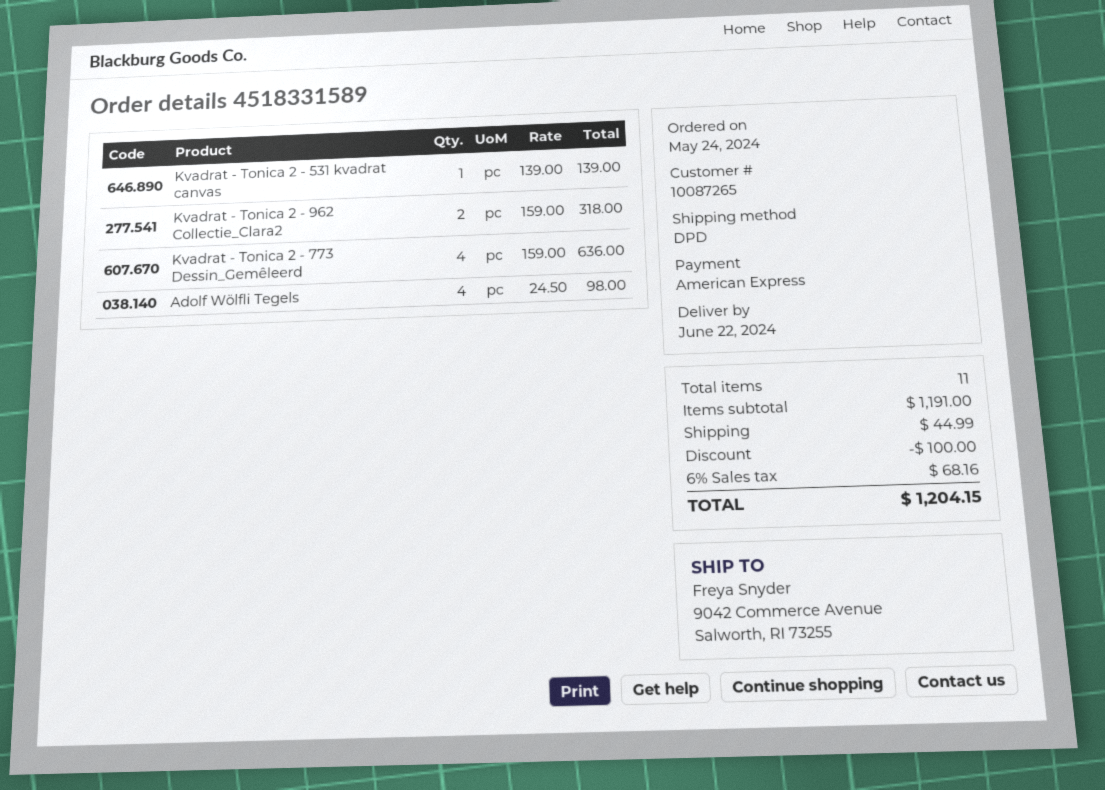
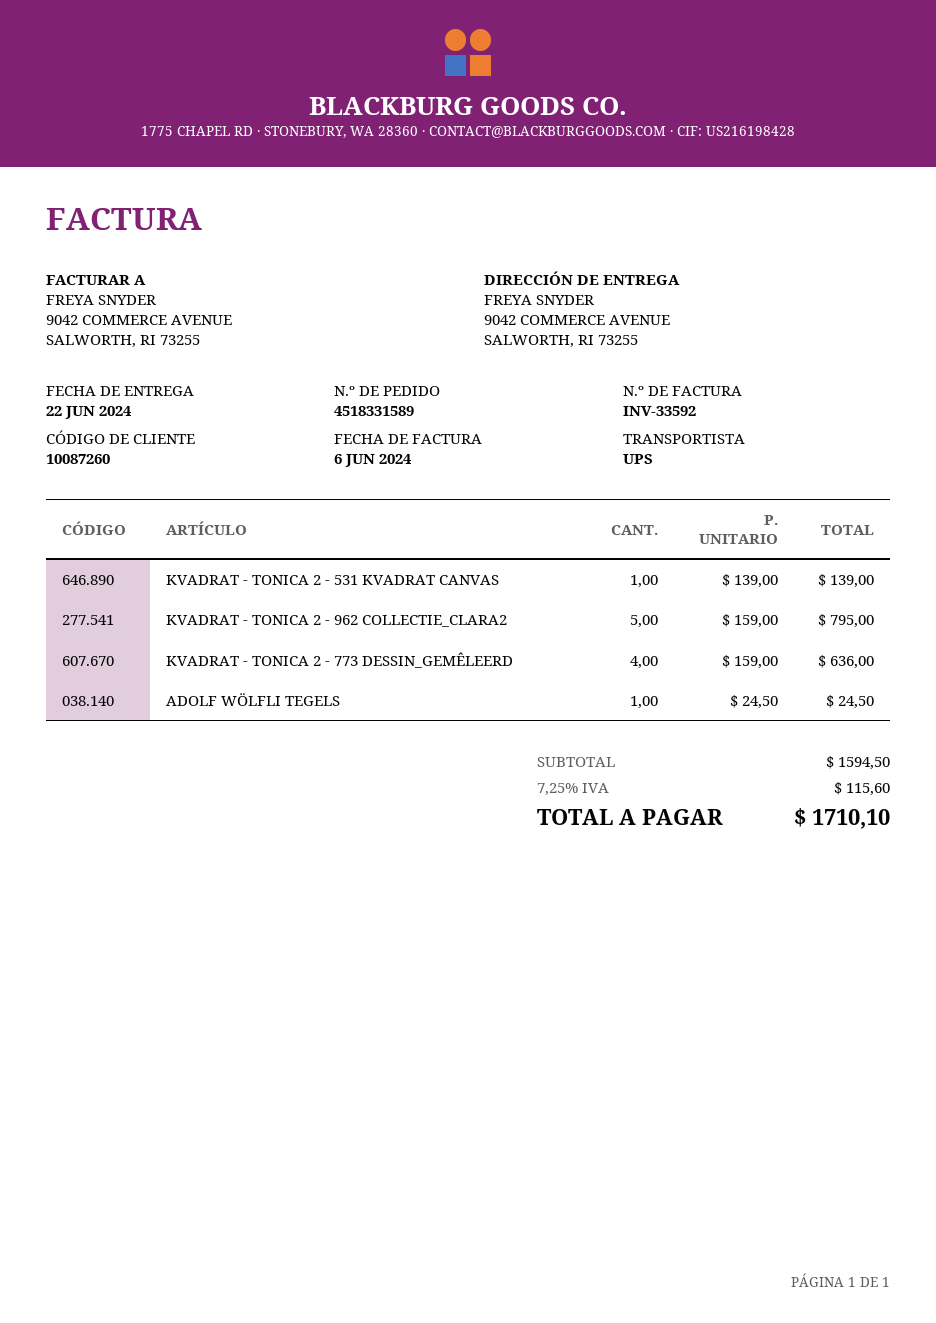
customer number: 10087265 -> 10087260
shipping method: DPD -> UPS
Kvadrat - Tonica 2 - 962 Collectie_Clara2: 2 x 159.00 = 318.00 -> 5 x 159.00 = 795.00
Adolf Wölfli Tegels: 4 x 24.50 = 98.00 -> 1 x 24.50 = 24.50
subtotal: 1191.00 -> 1594.50
discount: 100.00 -> none
shipping: 44.99 -> none
tax: 6% = 68.16 -> 7.25% = 115.60
total: 1204.15 -> 1710.10

